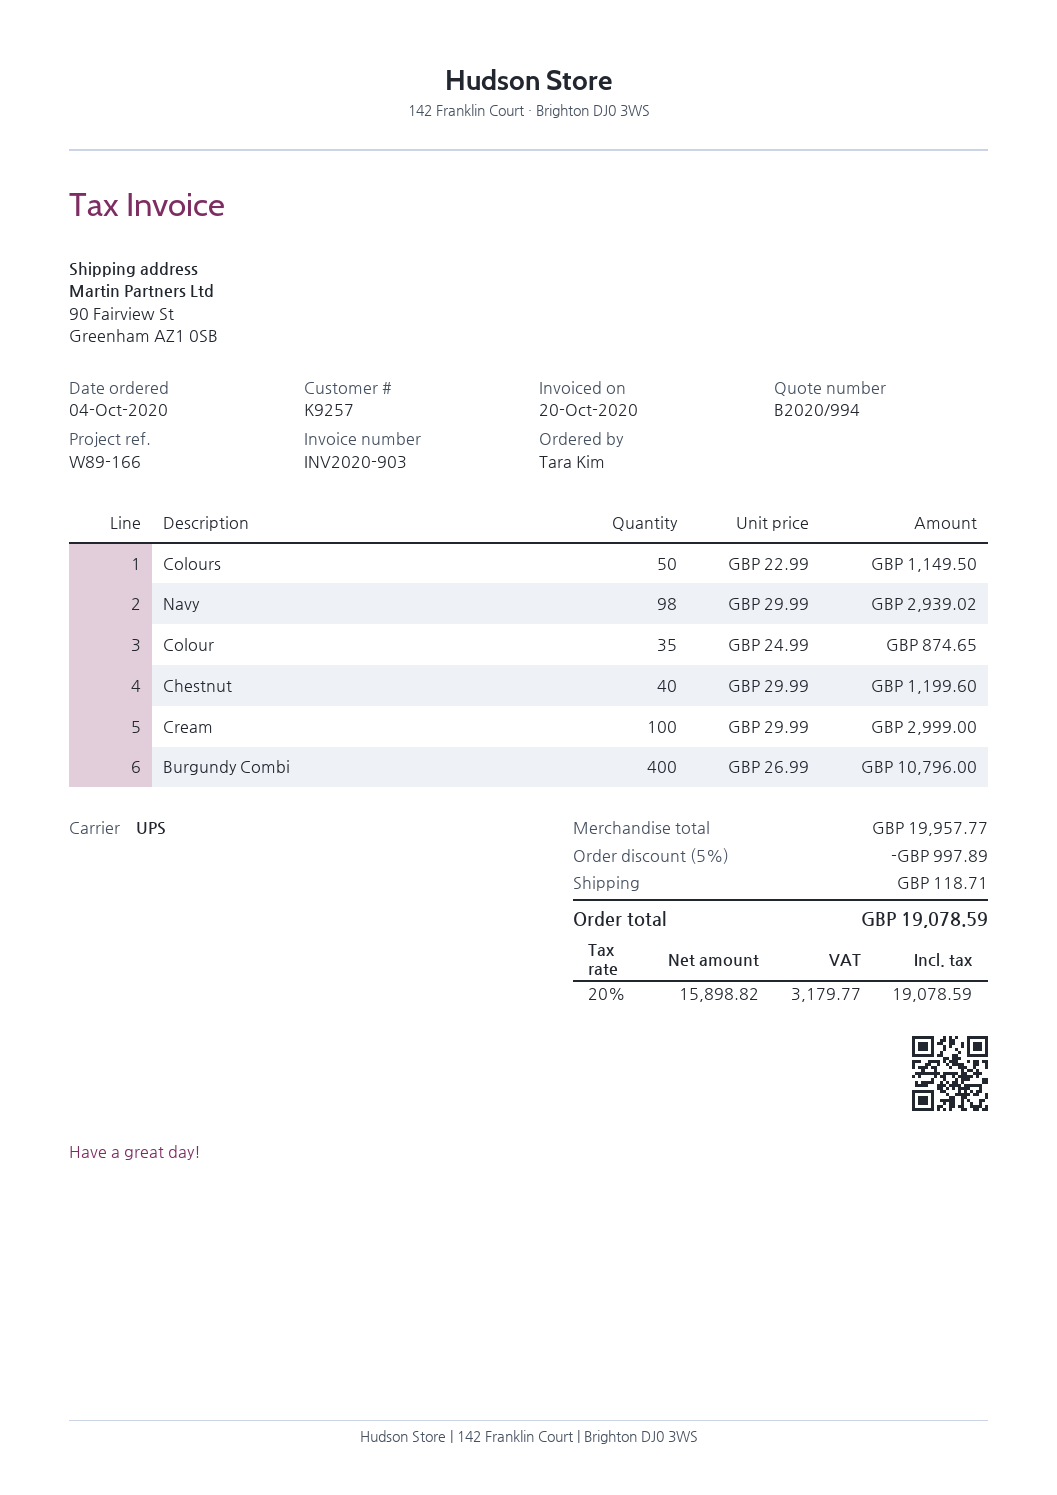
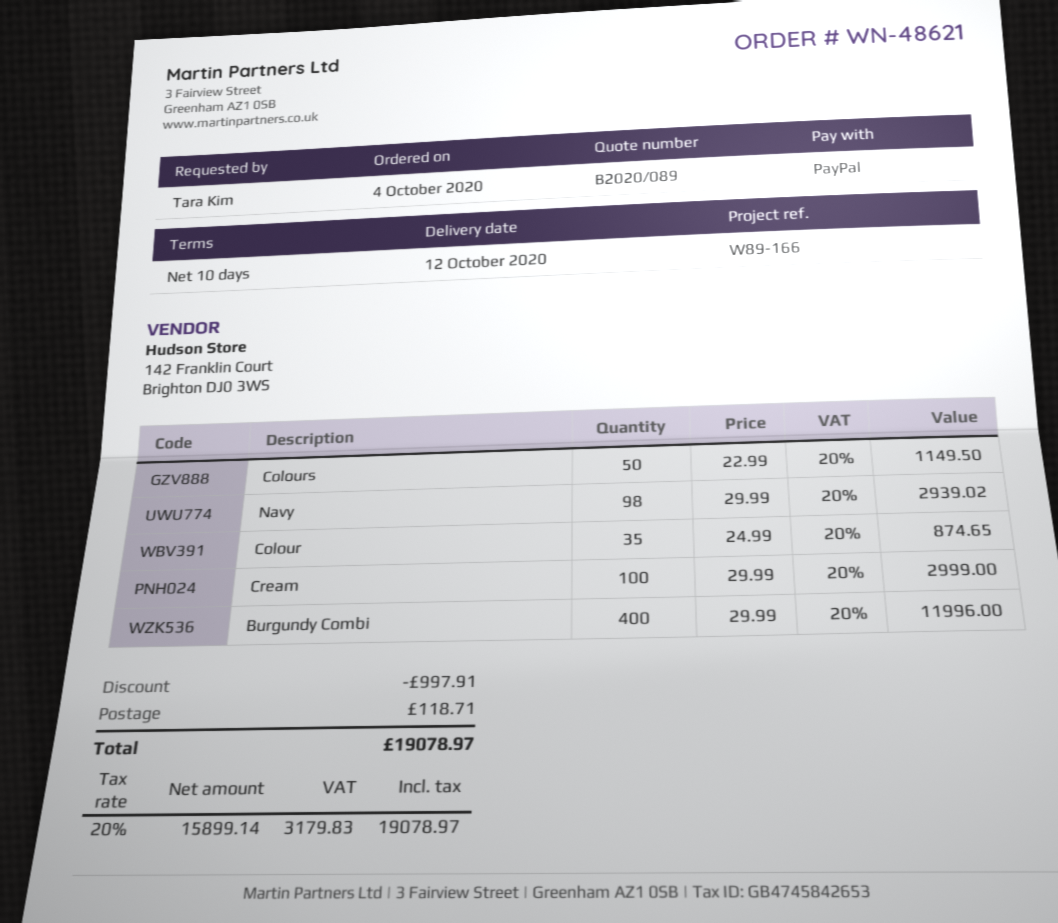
quote number: B2020/994 -> B2020/089
Chestnut: 40 x 29.99 = 1199.60 -> none
Burgundy Combi: 400 x 26.99 = 10796.00 -> 400 x 29.99 = 11996.00
discount: 997.89 -> 997.91
net: 15898.82 -> 15899.14
tax: 20% = 3179.77 -> 20% = 3179.83
total: 19078.59 -> 19078.97

